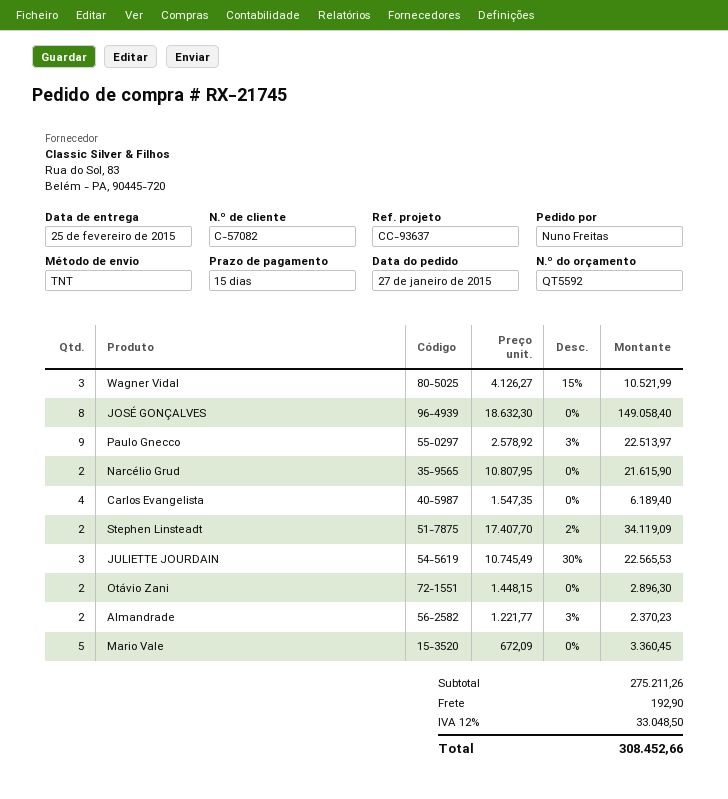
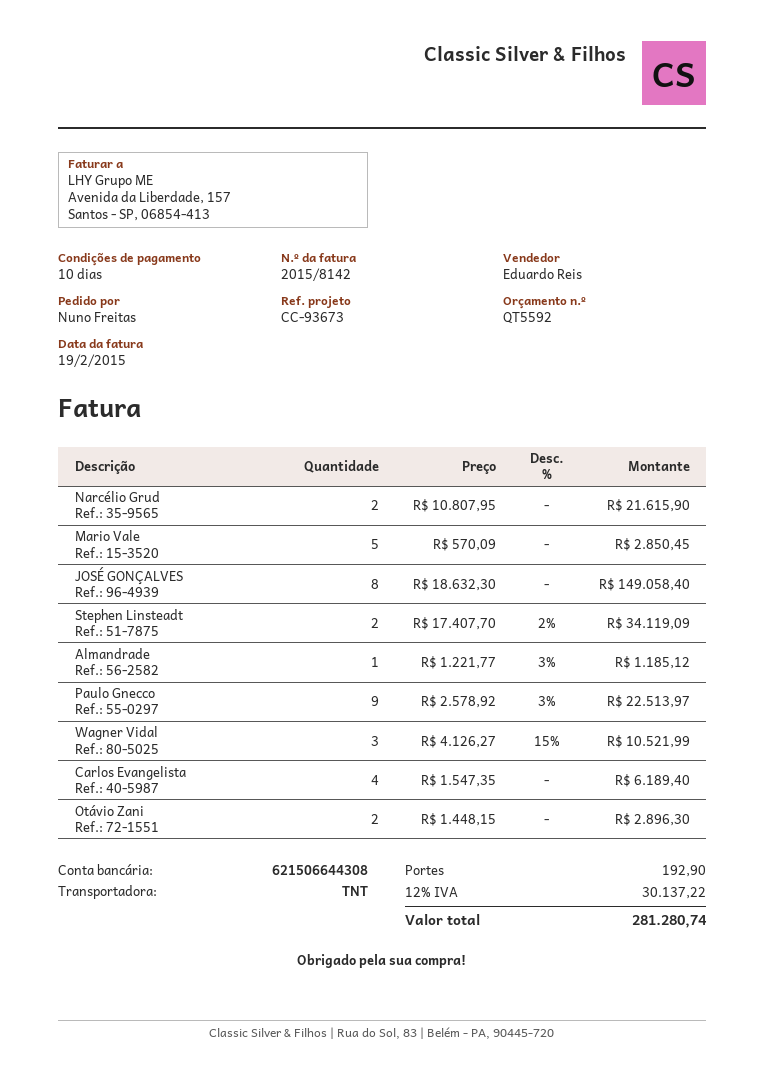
payment terms: 15 days -> 10 days
reference: CC-93637 -> CC-93673
JULIETTE JOURDAIN: 3 x 10745.49 - 30% = 22565.53 -> none
Almandrade: 2 x 1221.77 - 3% = 2370.23 -> 1 x 1221.77 - 3% = 1185.12
Mario Vale: 5 x 672.09 = 3360.45 -> 5 x 570.09 = 2850.45
tax: 12% = 33048.50 -> 12% = 30137.22
total: 308452.66 -> 281280.74

